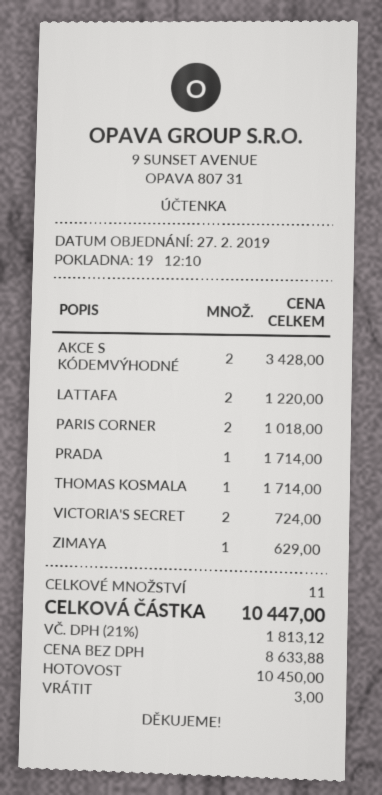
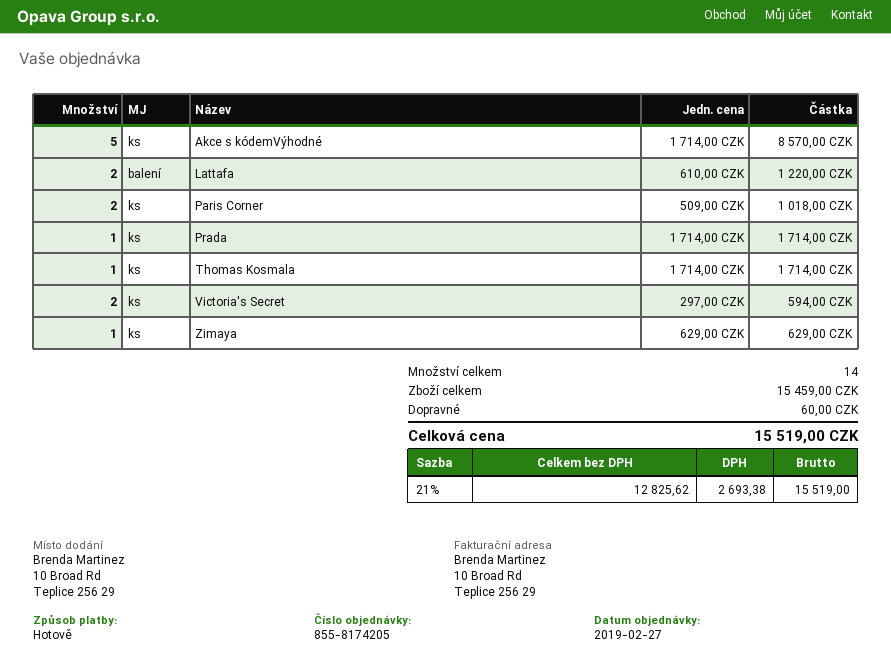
AKCE S KÓDEMVÝHODNÉ: 2 for 3428.00 -> 5 for 8570.00
VICTORIA'S SECRET: 2 for 724.00 -> 2 for 594.00
total quantity: 11 -> 14
shipping: none -> 60.00
net: 8633.88 -> 12825.62
tax: 21% = 1813.12 -> 21% = 2693.38
total: 10447.00 -> 15519.00

